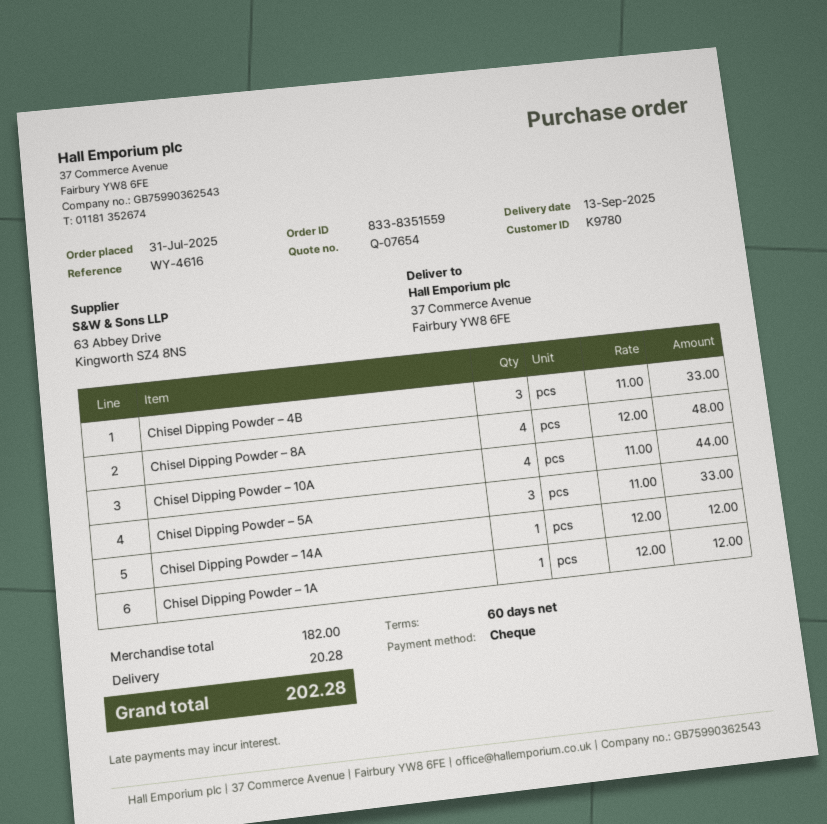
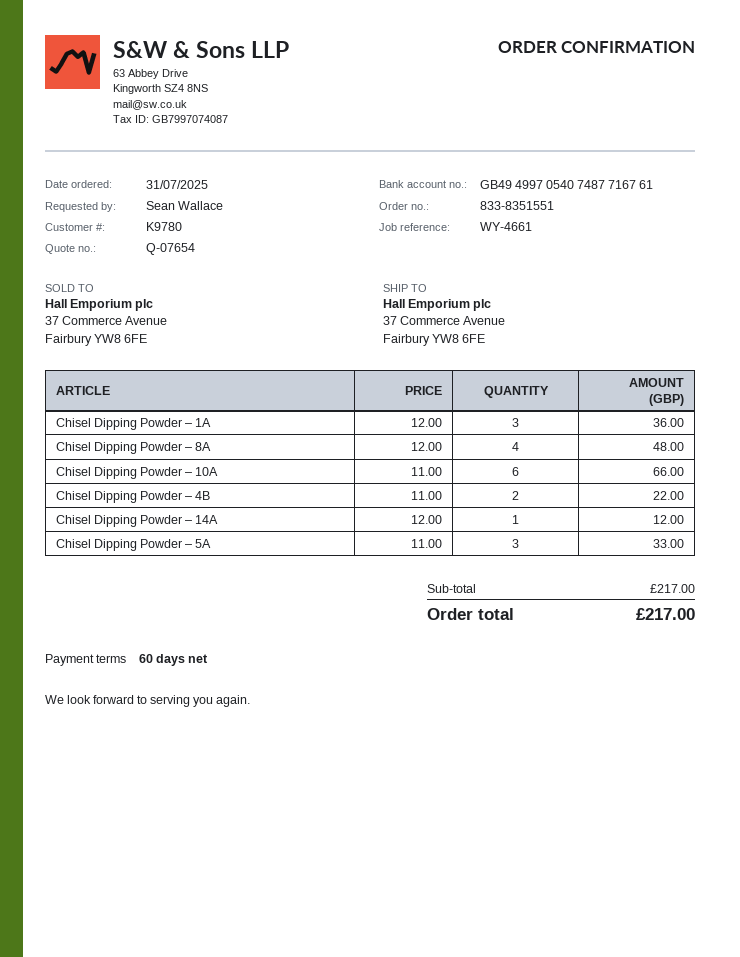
order number: 833-8351559 -> 833-8351551
reference: WY-4616 -> WY-4661
Chisel Dipping Powder – 4B: 3 x 11.00 = 33.00 -> 2 x 11.00 = 22.00
Chisel Dipping Powder – 10A: 4 x 11.00 = 44.00 -> 6 x 11.00 = 66.00
Chisel Dipping Powder – 1A: 1 x 12.00 = 12.00 -> 3 x 12.00 = 36.00
subtotal: 182.00 -> 217.00
shipping: 20.28 -> none
total: 202.28 -> 217.00

